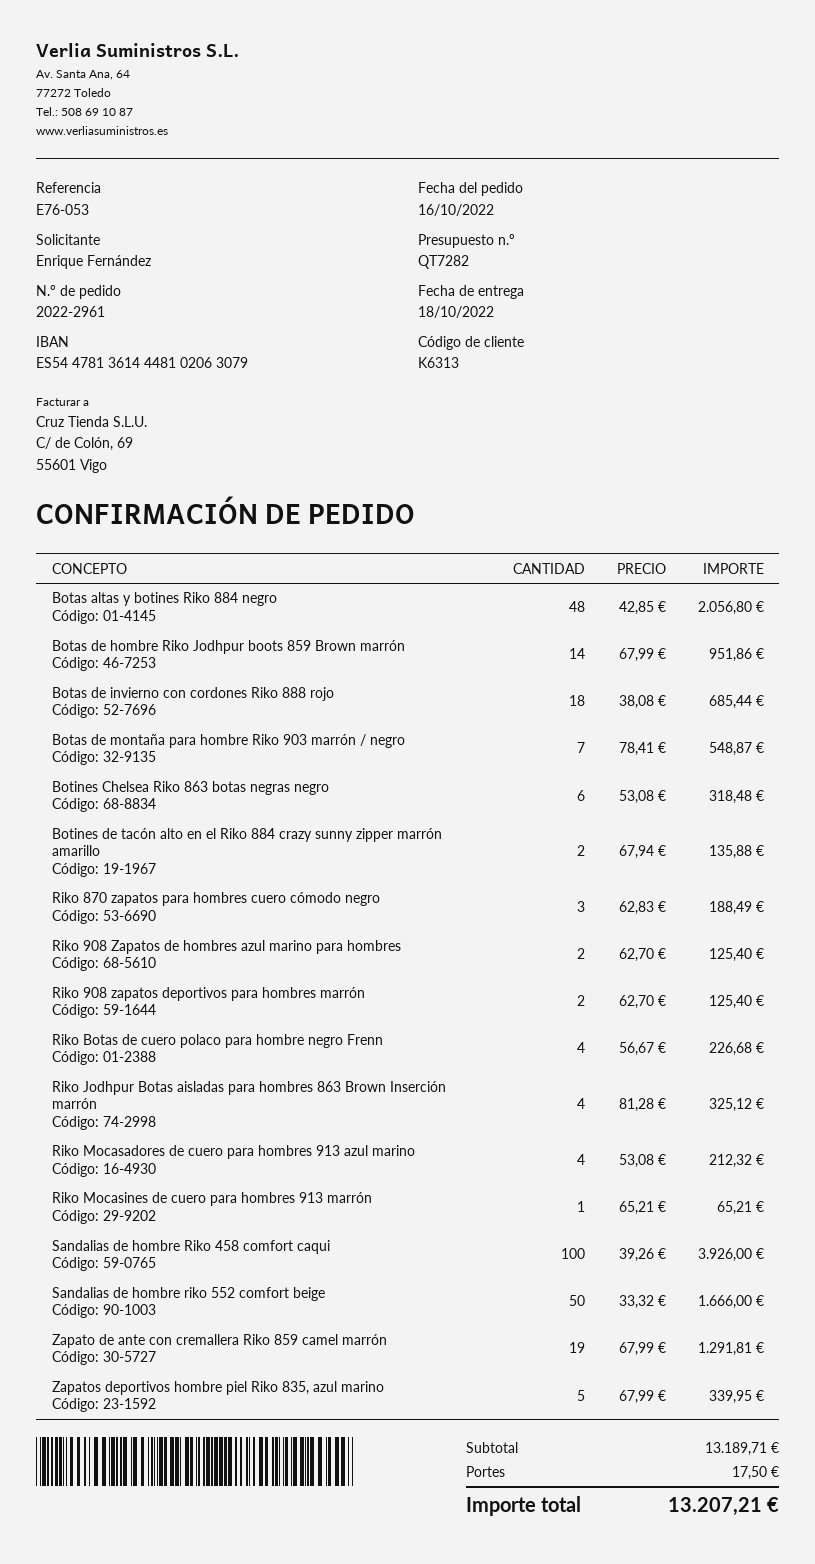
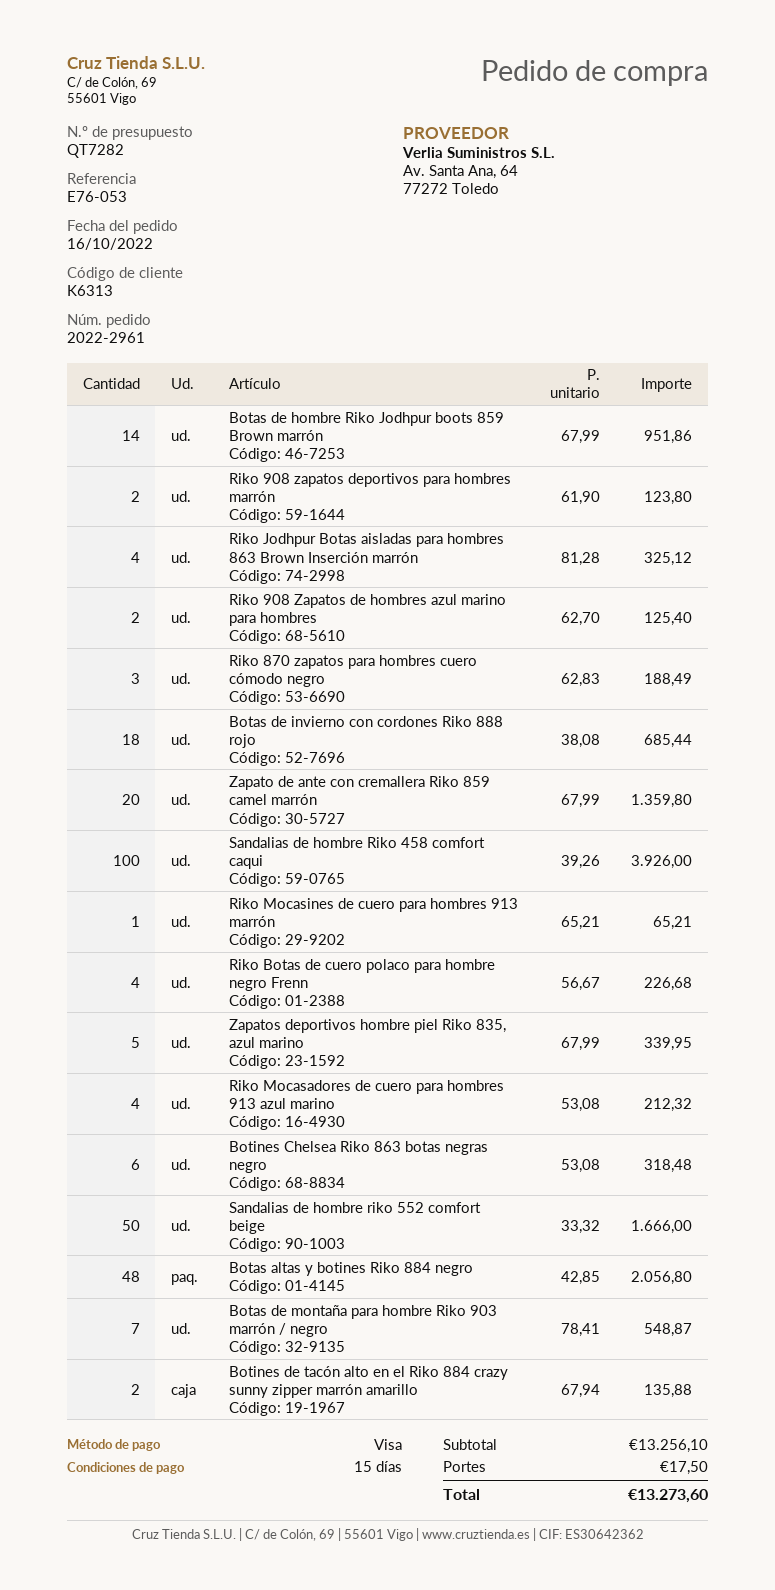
Riko 908 zapatos deportivos para hombres marrón: 2 x 62.70 = 125.40 -> 2 x 61.90 = 123.80
Zapato de ante con cremallera Riko 859 camel marrón: 19 x 67.99 = 1291.81 -> 20 x 67.99 = 1359.80
subtotal: 13189.71 -> 13256.10
total: 13207.21 -> 13273.60

